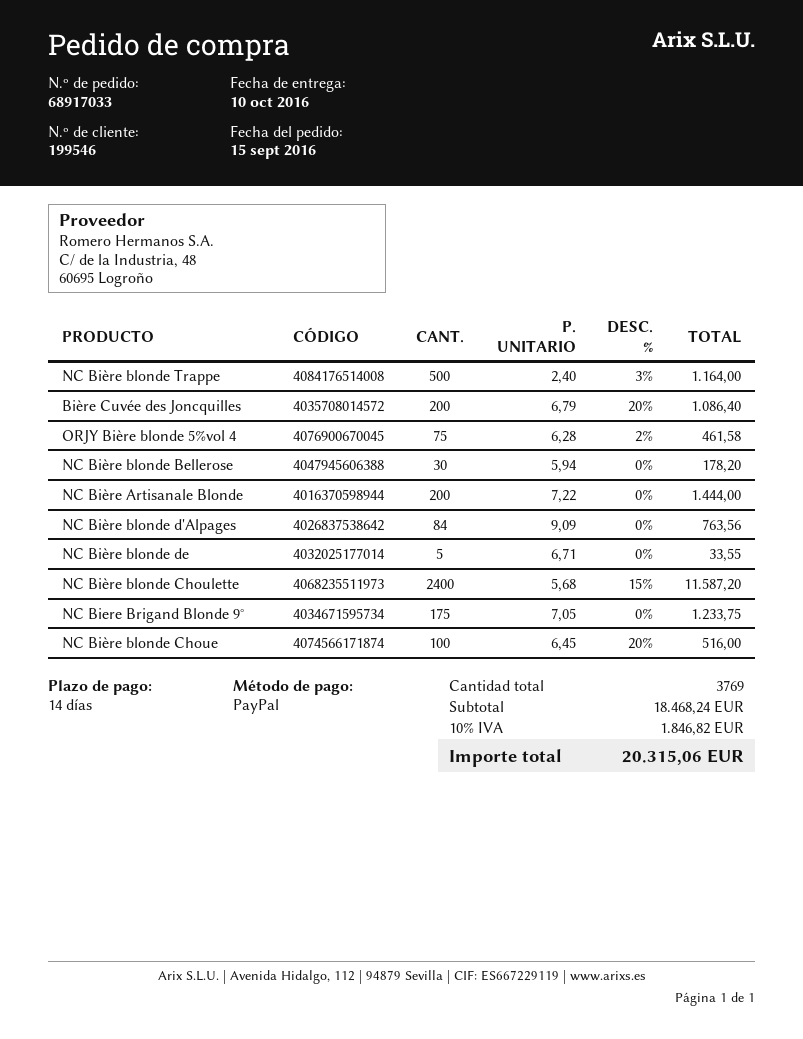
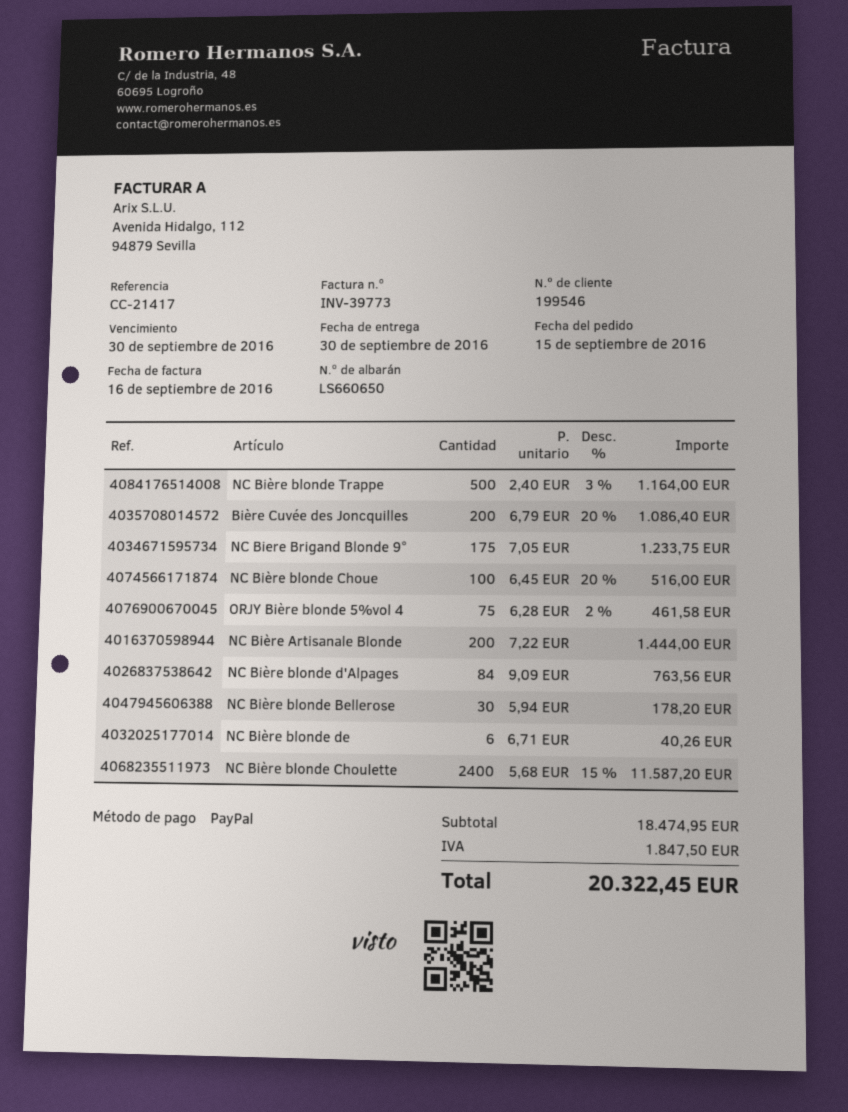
delivery date: 2016-10-10 -> 2016-09-30
NC Bière blonde de: 5 x 6.71 = 33.55 -> 6 x 6.71 = 40.26
subtotal: 18468.24 -> 18474.95
tax: 1846.82 -> 1847.50
total: 20315.06 -> 20322.45

